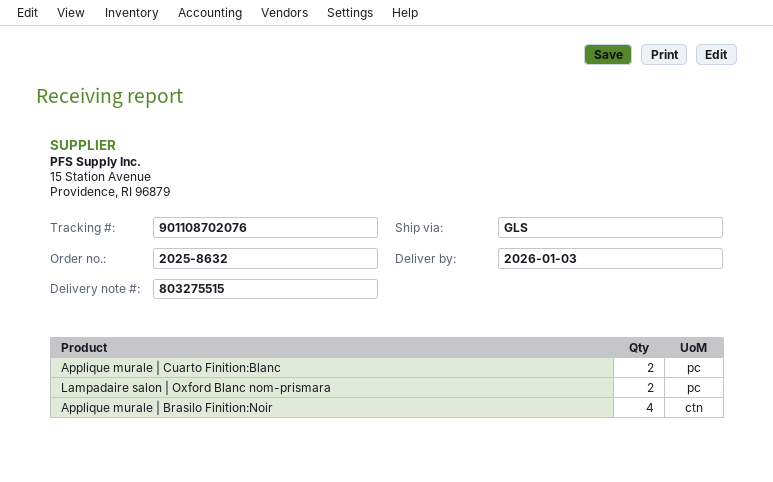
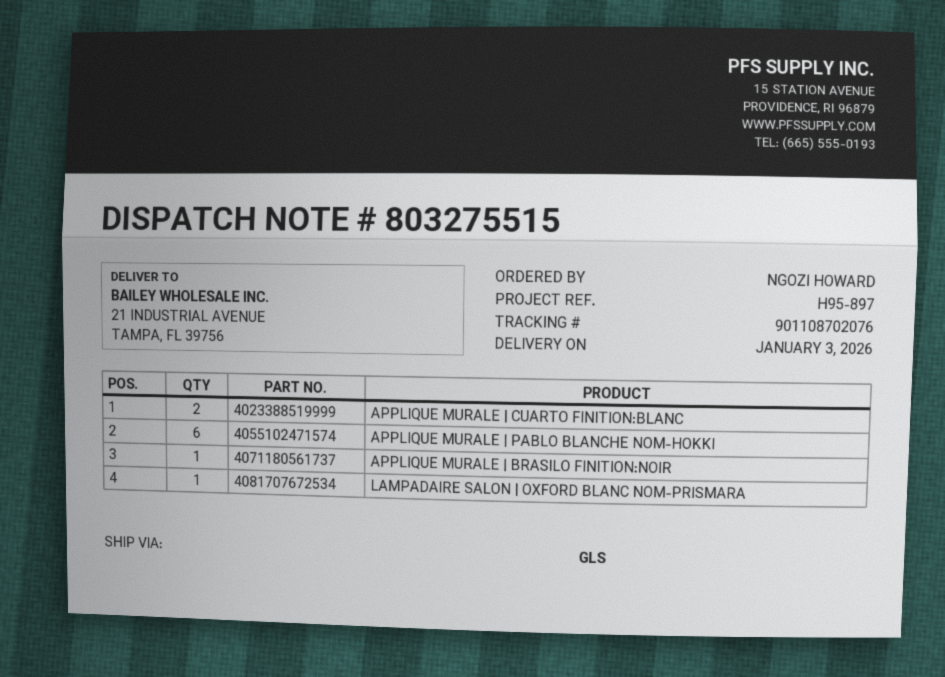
Lampadaire salon | Oxford Blanc nom-prismara: 2 -> 1
Applique murale | Brasilo Finition:Noir: 4 -> 1
APPLIQUE MURALE | PABLO BLANCHE NOM-HOKKI: none -> 6

